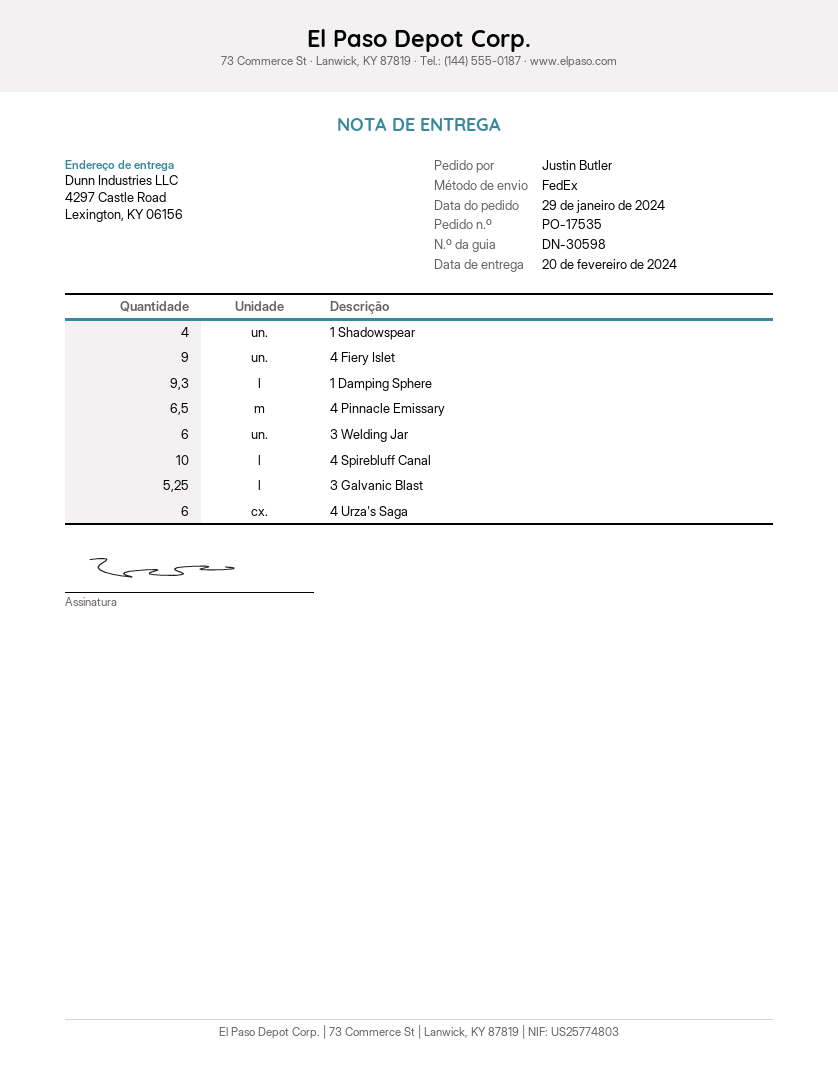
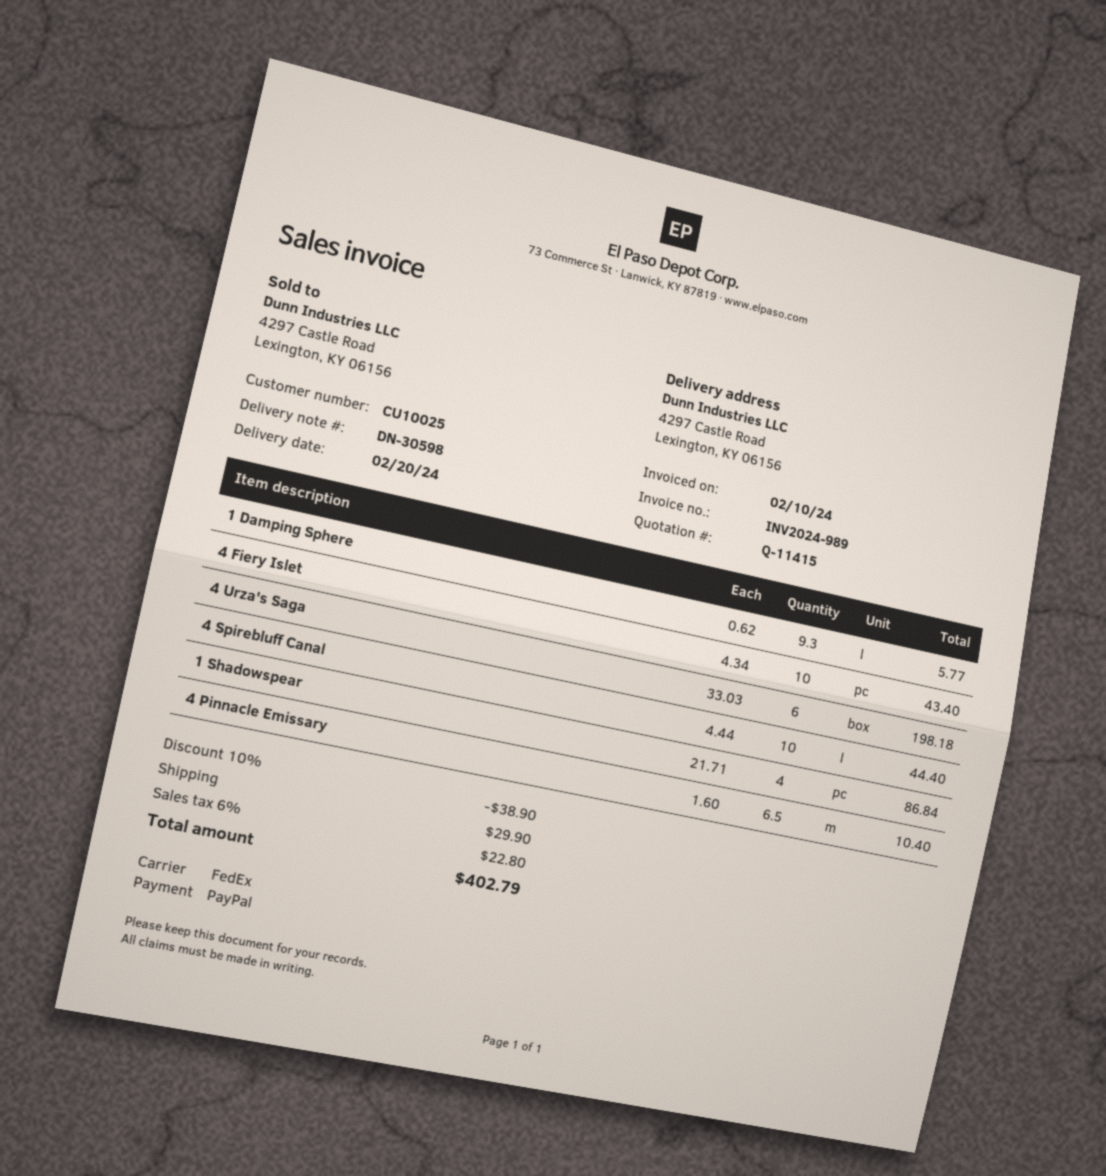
4 Fiery Islet: 9 -> 10
3 Welding Jar: 6 -> none
3 Galvanic Blast: 5.25 -> none

